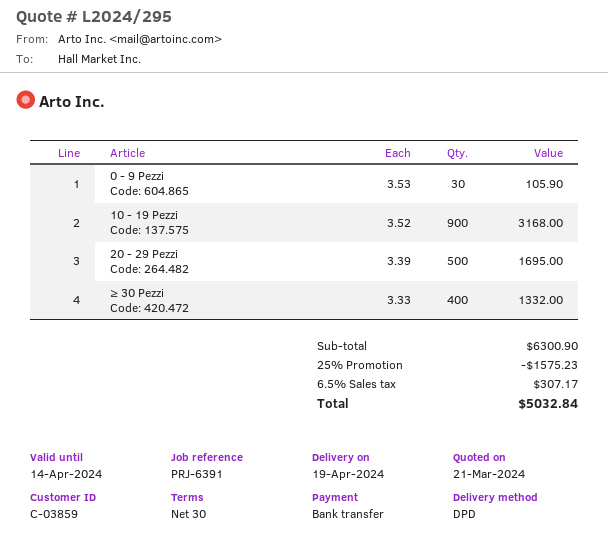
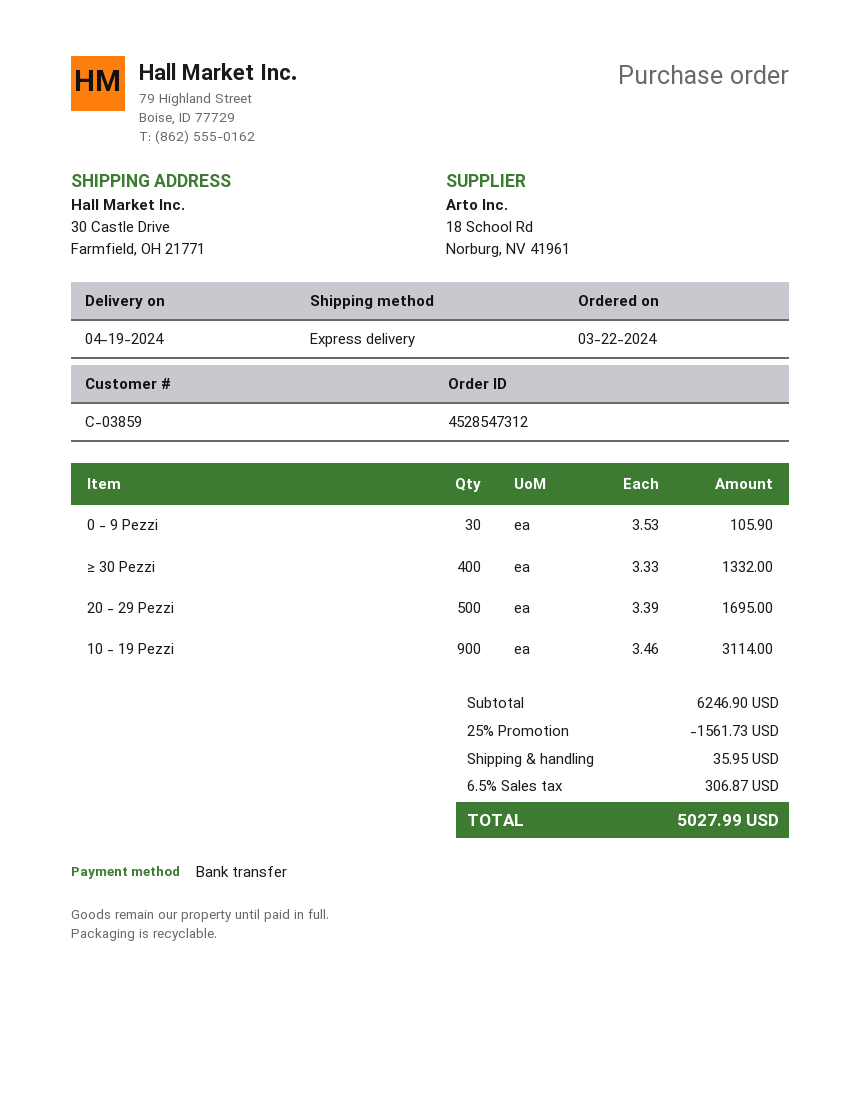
shipping method: DPD -> express
10 - 19 Pezzi: 900 x 3.52 = 3168.00 -> 900 x 3.46 = 3114.00
subtotal: 6300.90 -> 6246.90
discount: 25% = 1575.23 -> 25% = 1561.73
shipping: none -> 35.95
tax: 6.5% = 307.17 -> 6.5% = 306.87
total: 5032.84 -> 5027.99

